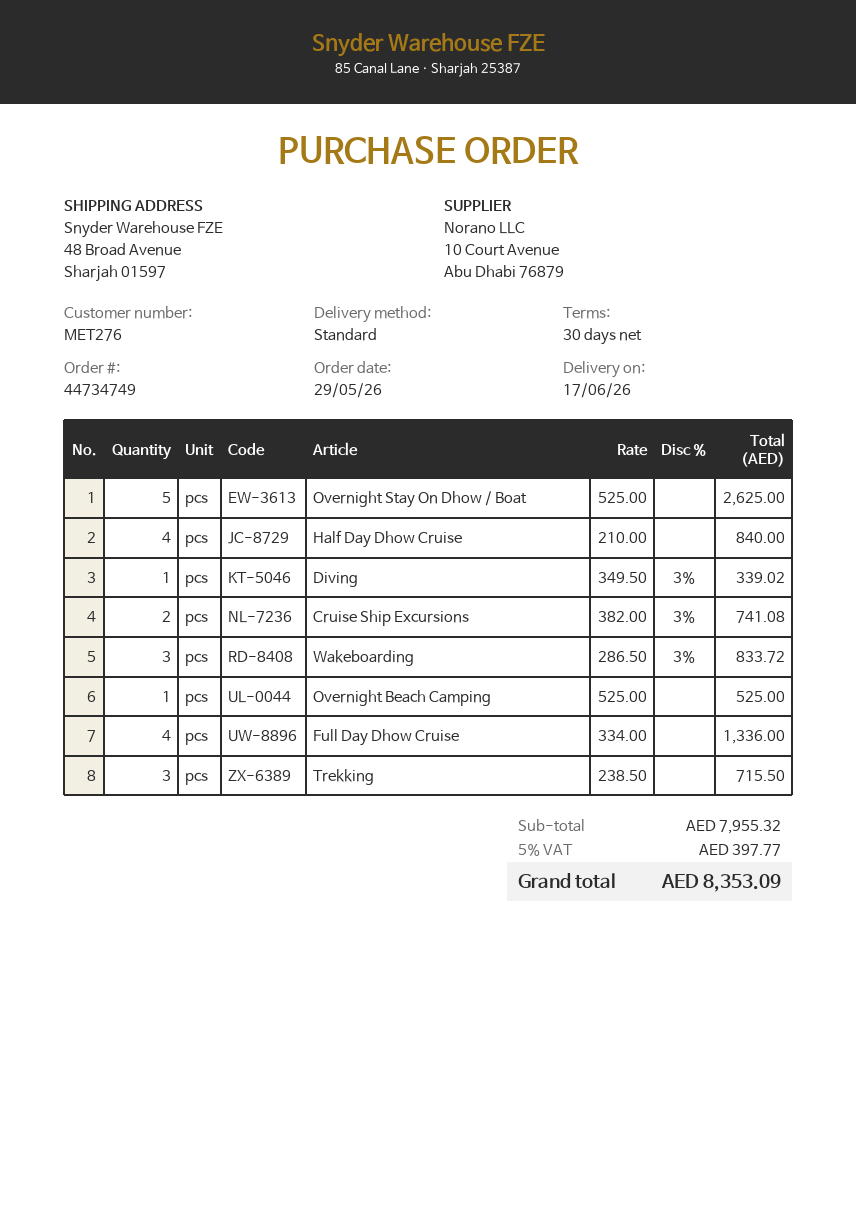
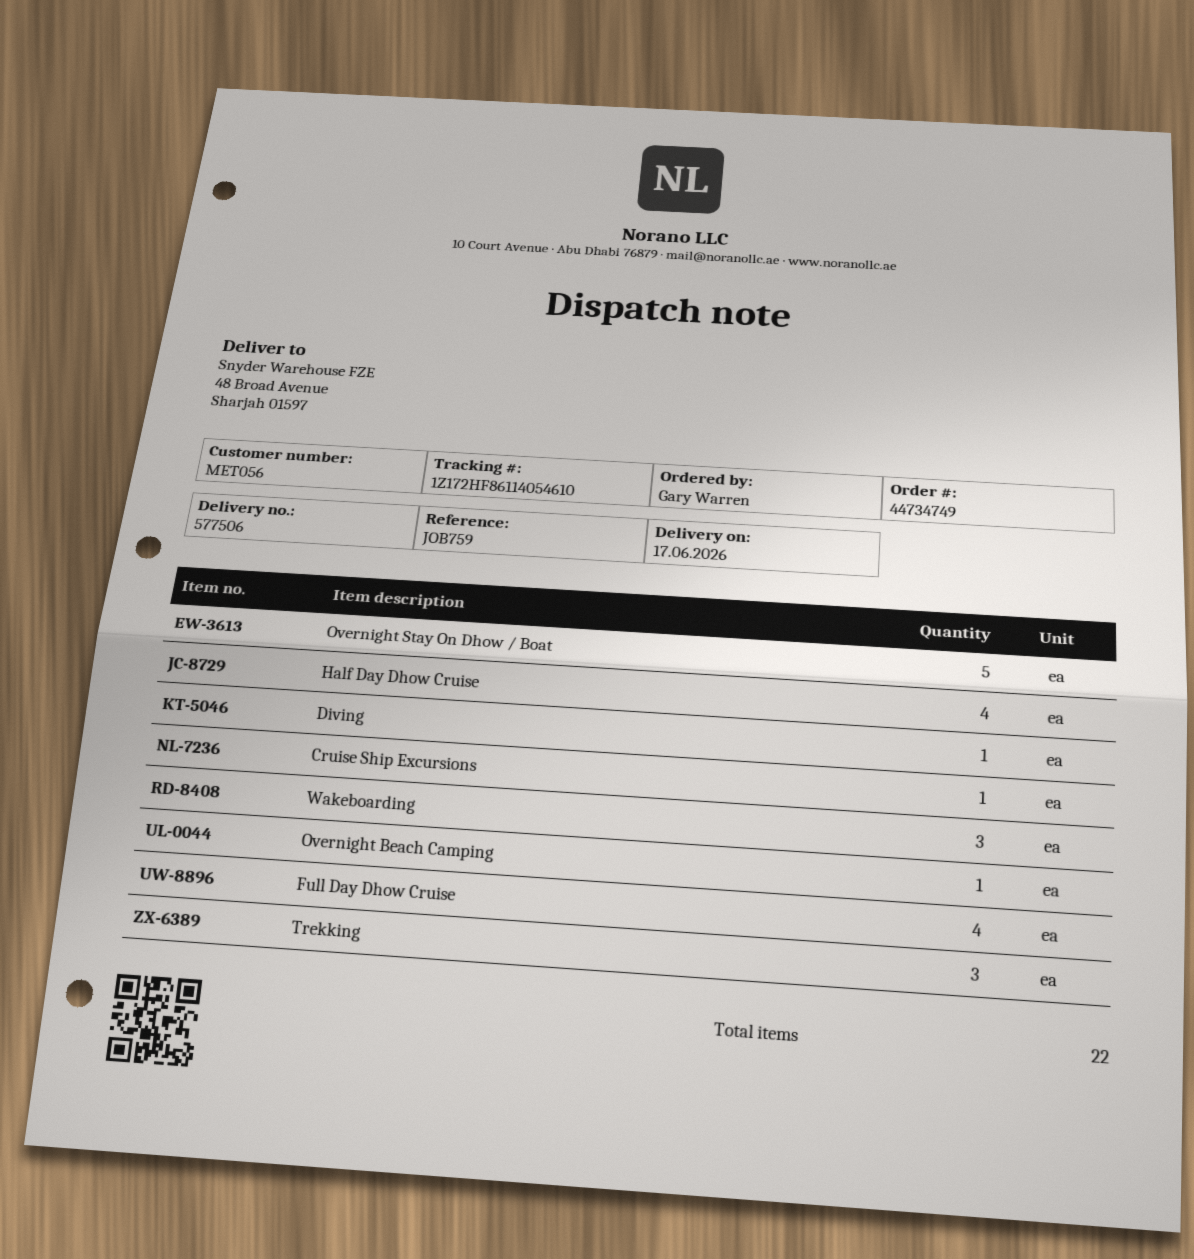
customer number: MET276 -> MET056
Cruise Ship Excursions: 2 -> 1

